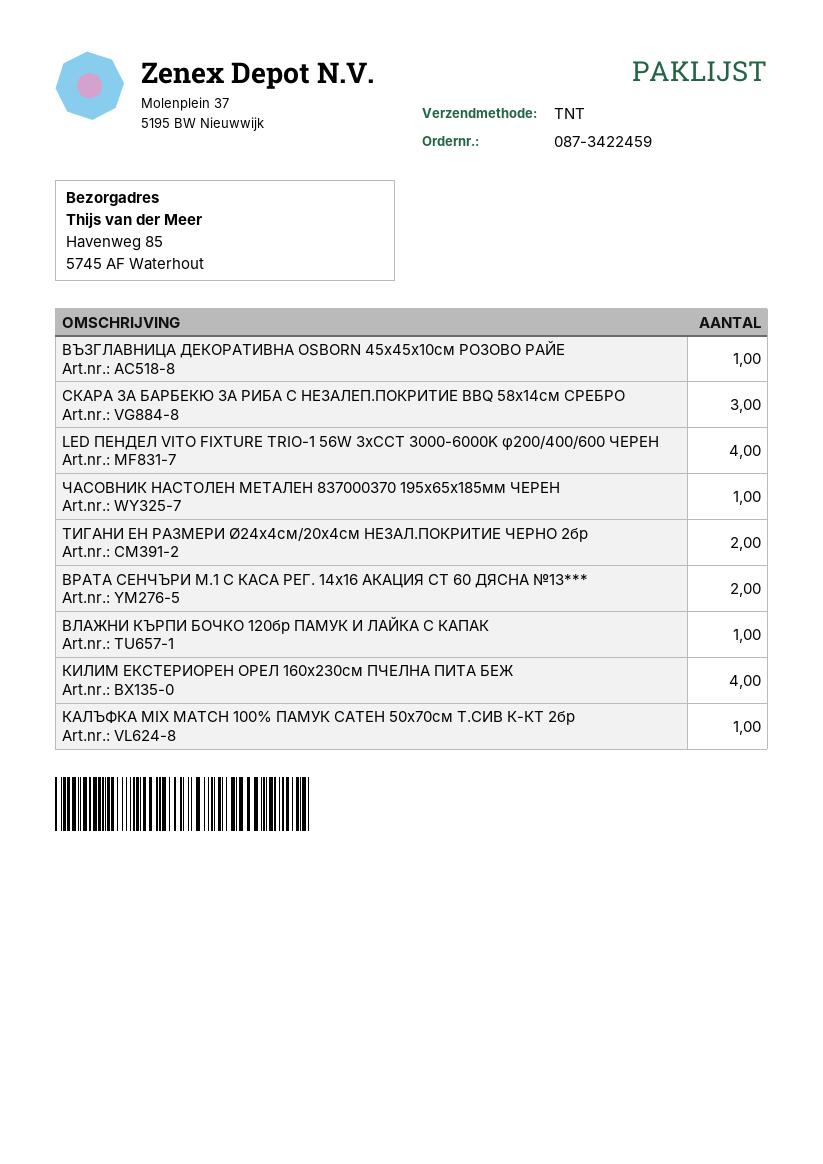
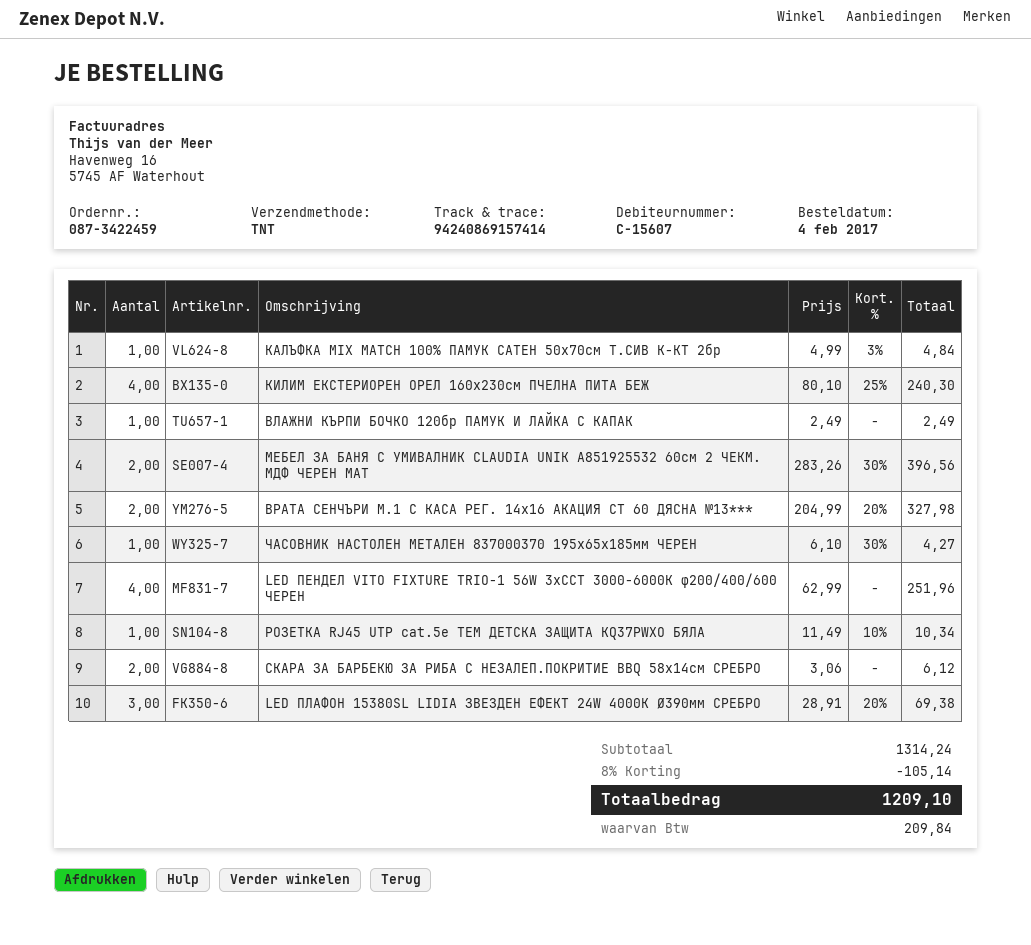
ВЪЗГЛАВНИЦА ДЕКОРАТИВНА OSBORN 45x45x10см РОЗОВО РАЙЕ: 1 -> none
СКАРА ЗА БАРБЕКЮ ЗА РИБА С НЕЗАЛЕП.ПОКРИТИЕ BBQ 58х14см СРЕБРО: 3 -> 2
ТИГАНИ ЕН РАЗМЕРИ Ø24x4см/20x4см НЕЗАЛ.ПОКРИТИЕ ЧЕРНО 2бр: 2 -> none
МЕБЕЛ ЗА БАНЯ С УМИВАЛНИК CLAUDIA UNIK A851925532 60см 2 ЧЕКМ. МДФ ЧЕРЕН МАТ: none -> 2
РОЗЕТКА RJ45 UTP cat.5e TEM ДЕТСКА ЗАЩИТА KQ37PWXO БЯЛA: none -> 1
LED ПЛАФОН 15380SL LIDIA ЗВЕЗДЕН ЕФЕКТ 24W 4000K Ø390мм СРЕБРО: none -> 3

